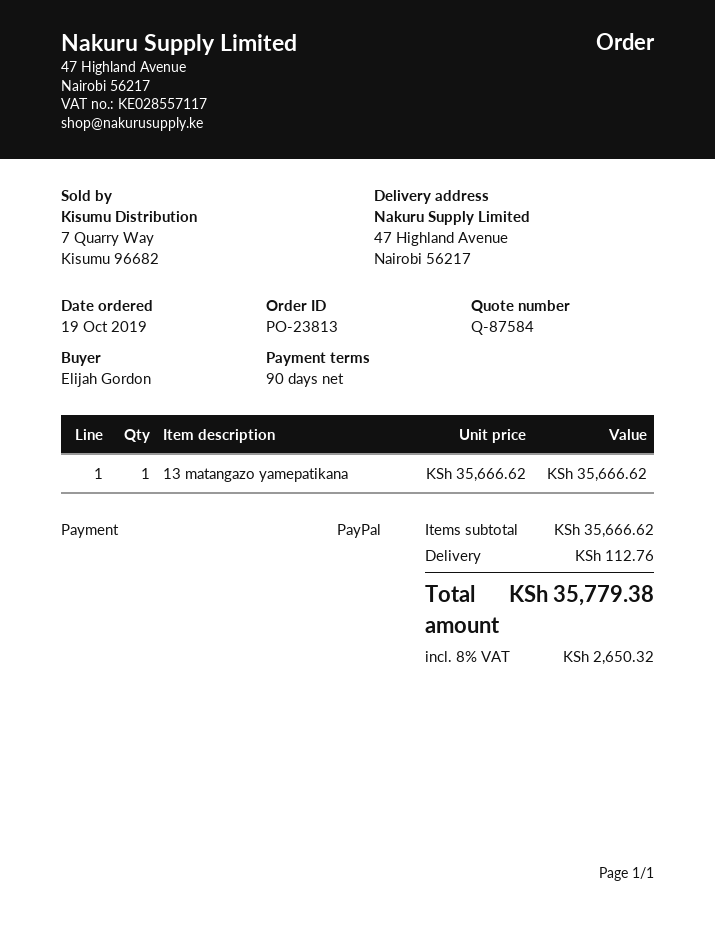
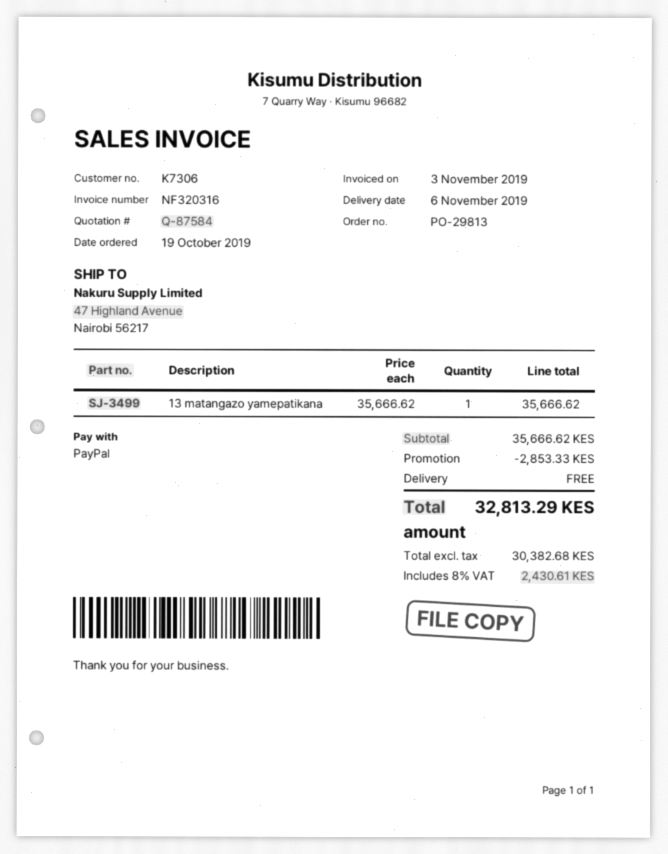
order number: PO-23813 -> PO-29813
discount: none -> 2853.33
shipping: 112.76 -> 0.00
tax: 8% = 2650.32 -> 8% = 2430.61
total: 35779.38 -> 32813.29

